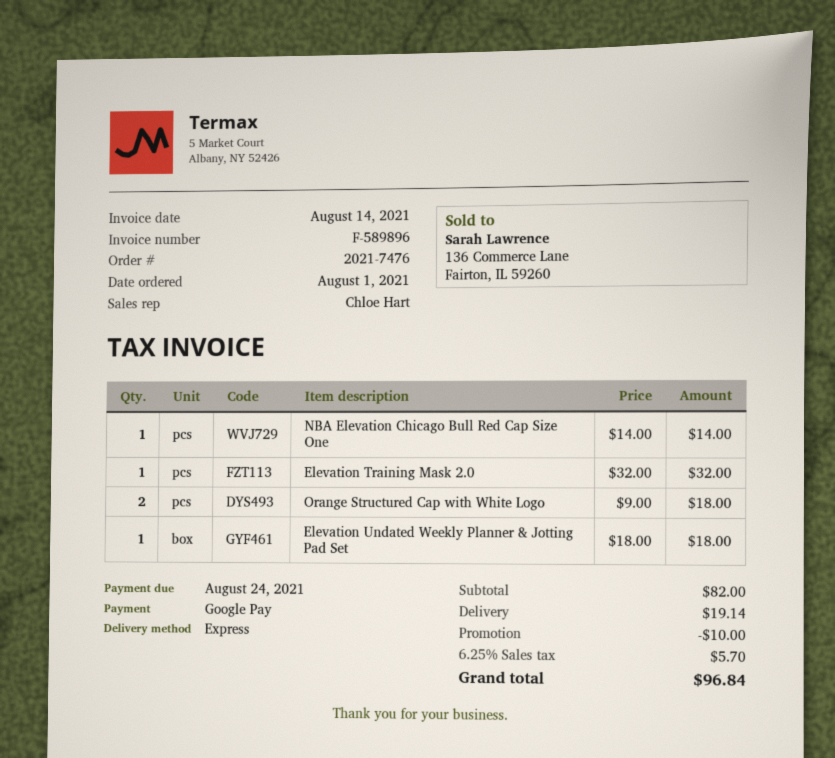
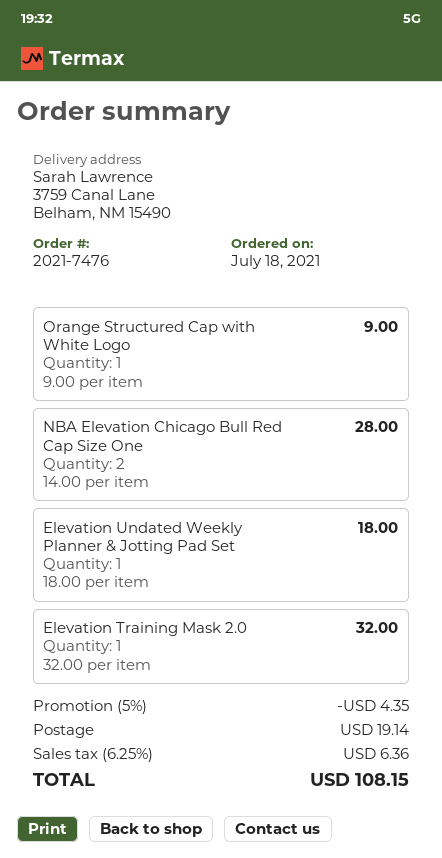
order date: 2021-08-01 -> 2021-07-18
NBA Elevation Chicago Bull Red Cap Size One: 1 x 14.00 = 14.00 -> 2 x 14.00 = 28.00
Orange Structured Cap with White Logo: 2 x 9.00 = 18.00 -> 1 x 9.00 = 9.00
discount: 10.00 -> 4.35
tax: 6.25% = 5.70 -> 6.25% = 6.36
total: 96.84 -> 108.15

